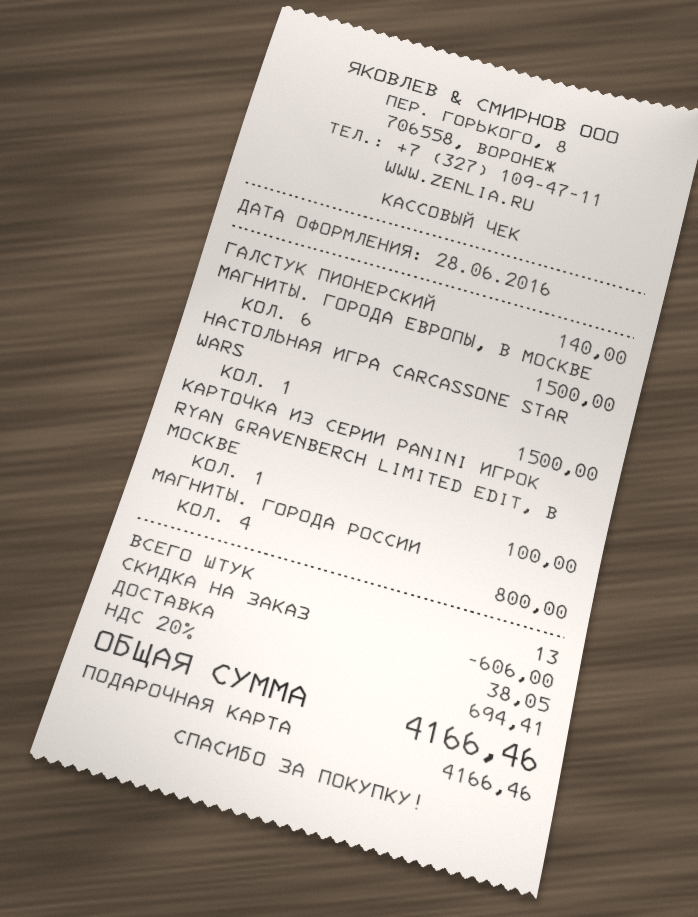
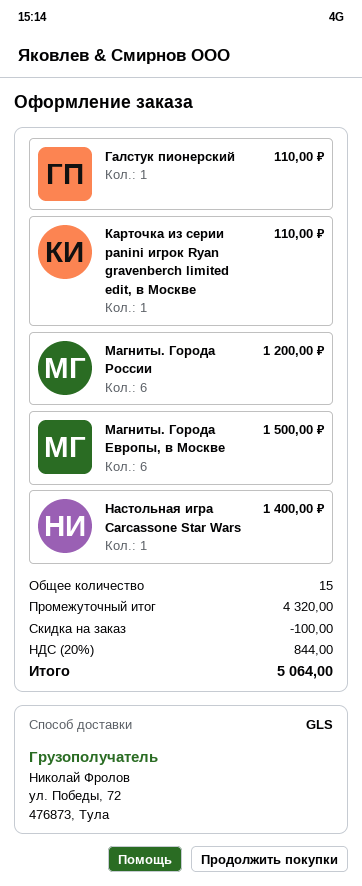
ГАЛСТУК ПИОНЕРСКИЙ: 1 for 140.00 -> 1 for 110.00
НАСТОЛЬНАЯ ИГРА CARCASSONE STAR WARS: 1 for 1500.00 -> 1 for 1400.00
КАРТОЧКА ИЗ СЕРИИ PANINI ИГРОК RYAN GRAVENBERCH LIMITED EDIT, В МОСКВЕ: 1 for 100.00 -> 1 for 110.00
МАГНИТЫ. ГОРОДА РОССИИ: 4 for 800.00 -> 6 for 1200.00
total quantity: 13 -> 15
discount: 606.00 -> 100.00
shipping: 38.05 -> none
tax: 20% = 694.41 -> 20% = 844.00
total: 4166.46 -> 5064.00

